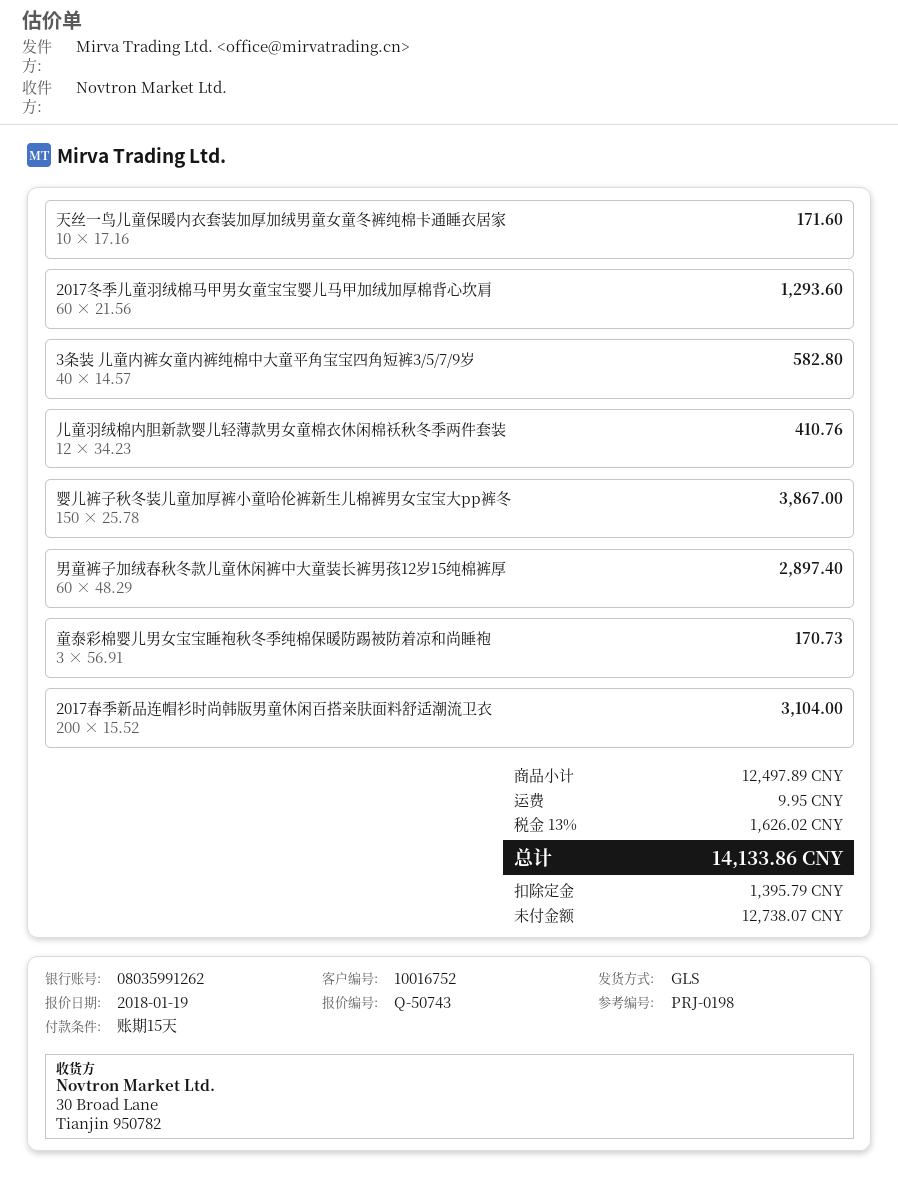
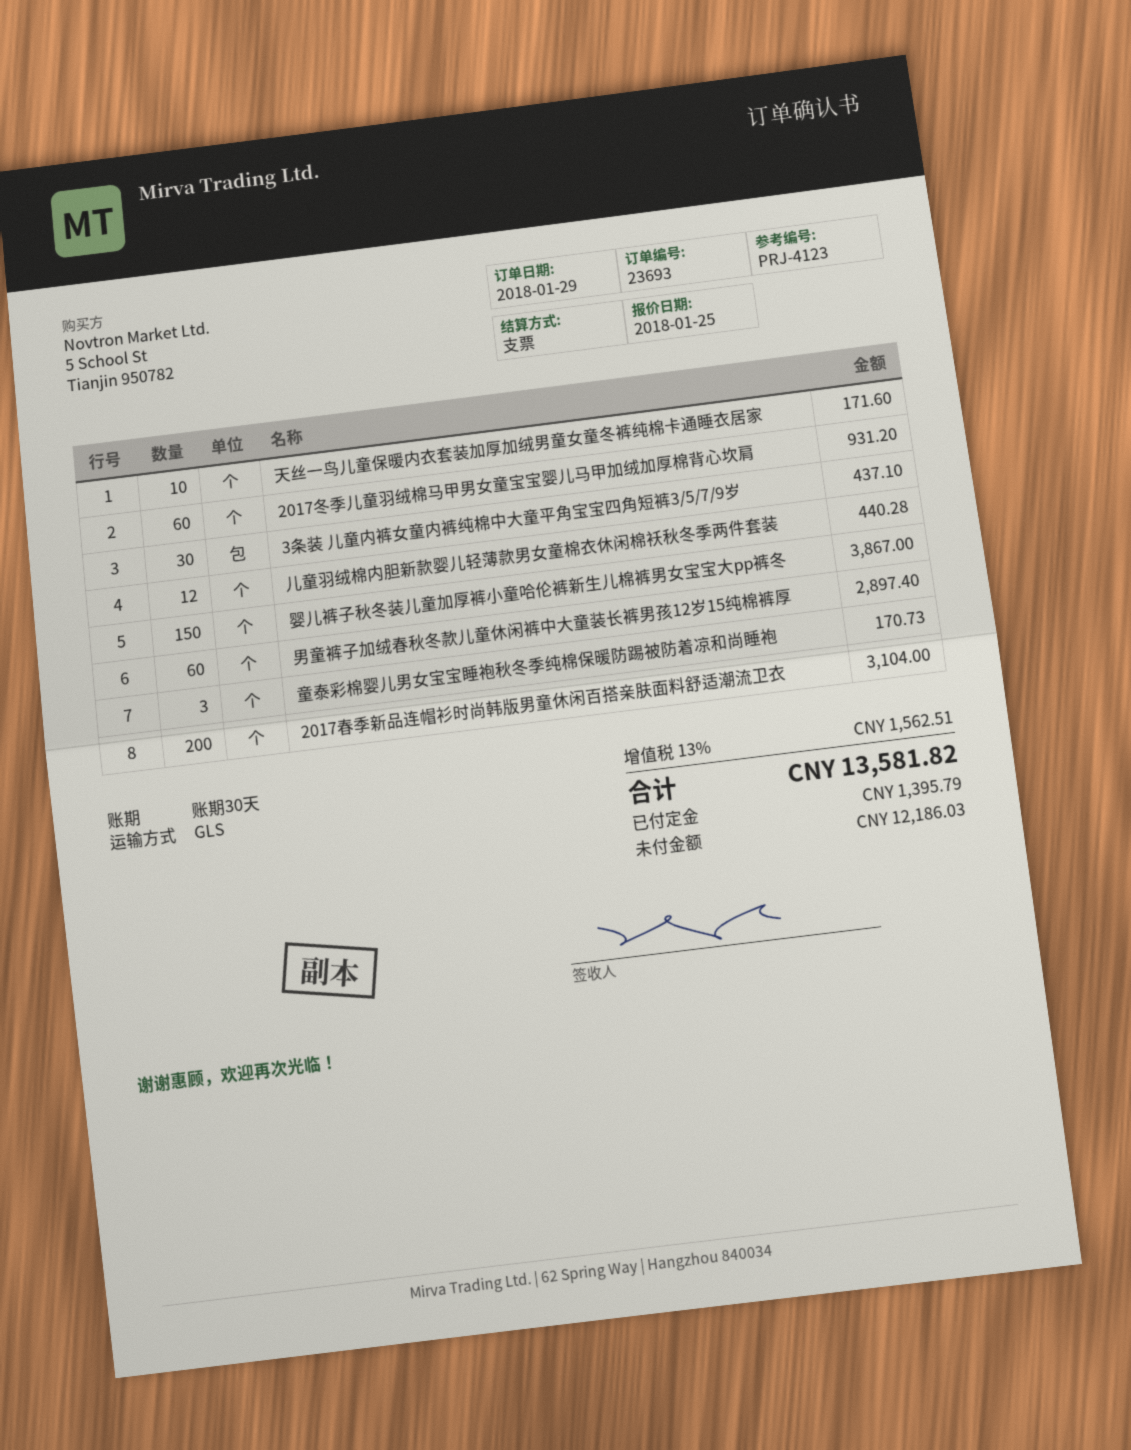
quote date: 2018-01-19 -> 2018-01-25
payment terms: 15 days -> 30 days
reference: PRJ-0198 -> PRJ-4123
2017冬季儿童羽绒棉马甲男女童宝宝婴儿马甲加绒加厚棉背心坎肩: 60 for 1293.60 -> 60 for 931.20
3条装 儿童内裤女童内裤纯棉中大童平角宝宝四角短裤3/5/7/9岁: 40 for 582.80 -> 30 for 437.10
儿童羽绒棉内胆新款婴儿轻薄款男女童棉衣休闲棉袄秋冬季两件套装: 12 for 410.76 -> 12 for 440.28
shipping: 9.95 -> none
tax: 13% = 1626.02 -> 13% = 1562.51
total: 14133.86 -> 13581.82
balance: 12738.07 -> 12186.03

